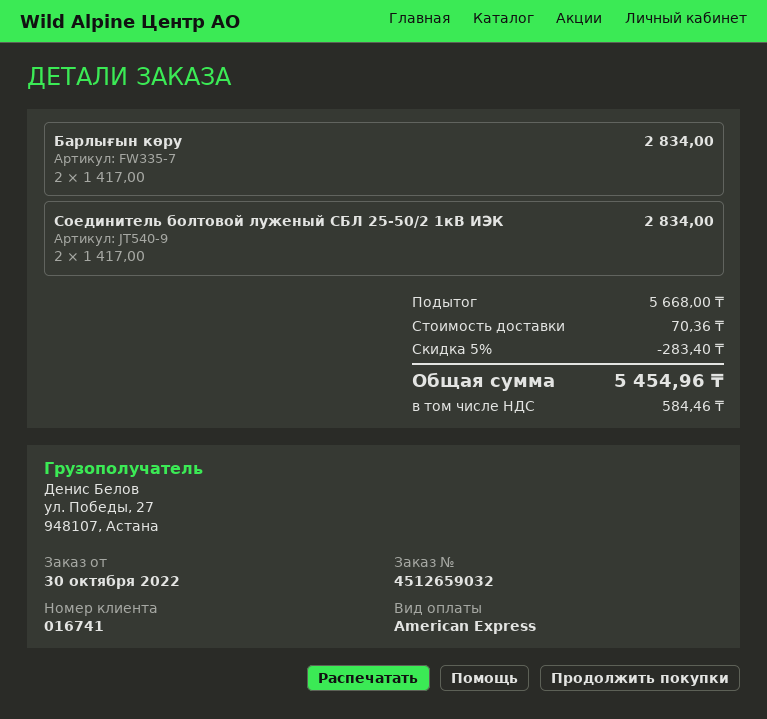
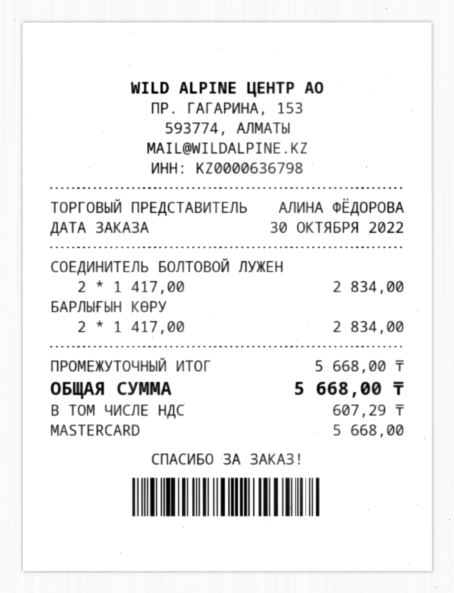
payment method: American Express -> Mastercard
discount: 5% = 283.40 -> none
shipping: 70.36 -> none
tax: 584.46 -> 607.29
total: 5454.96 -> 5668.00

